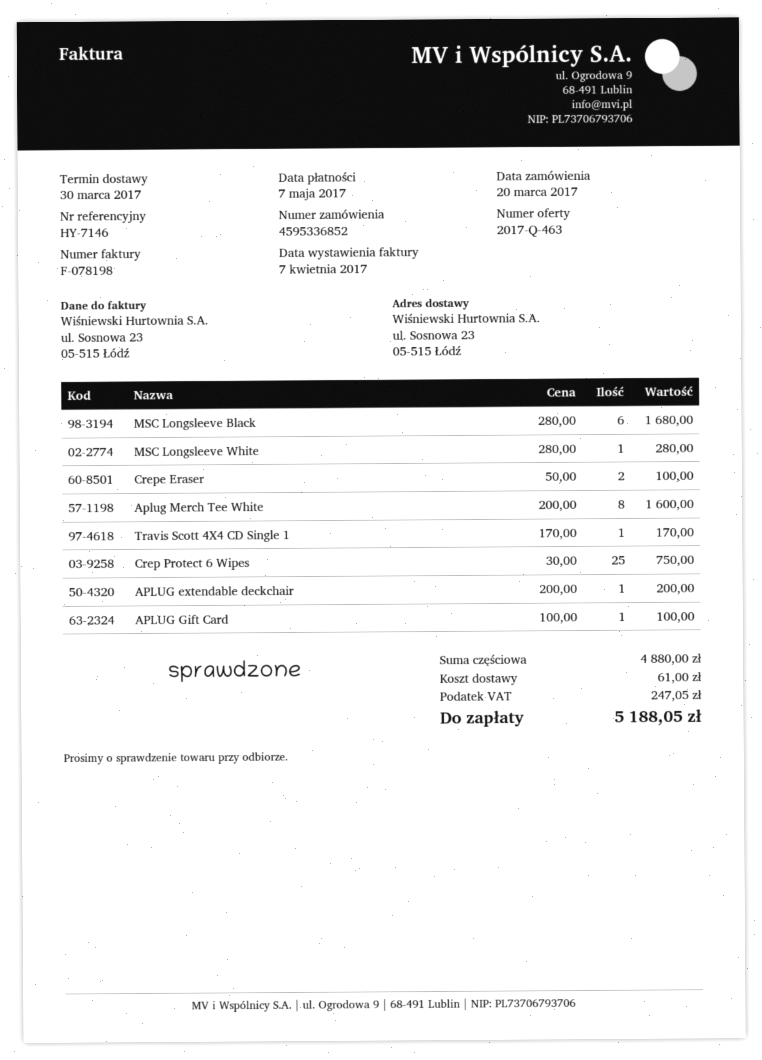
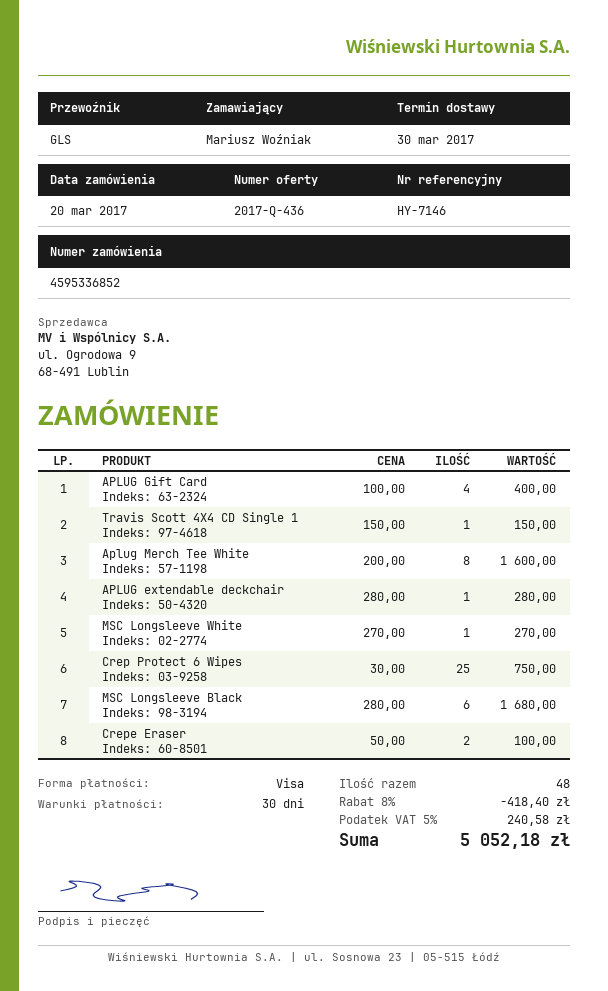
quote number: 2017-Q-463 -> 2017-Q-436
MSC Longsleeve White: 1 x 280.00 = 280.00 -> 1 x 270.00 = 270.00
Travis Scott 4X4 CD Single 1: 1 x 170.00 = 170.00 -> 1 x 150.00 = 150.00
APLUG extendable deckchair: 1 x 200.00 = 200.00 -> 1 x 280.00 = 280.00
APLUG Gift Card: 1 x 100.00 = 100.00 -> 4 x 100.00 = 400.00
discount: none -> 8% = 418.40
shipping: 61.00 -> none
tax: 247.05 -> 240.58
total: 5188.05 -> 5052.18

